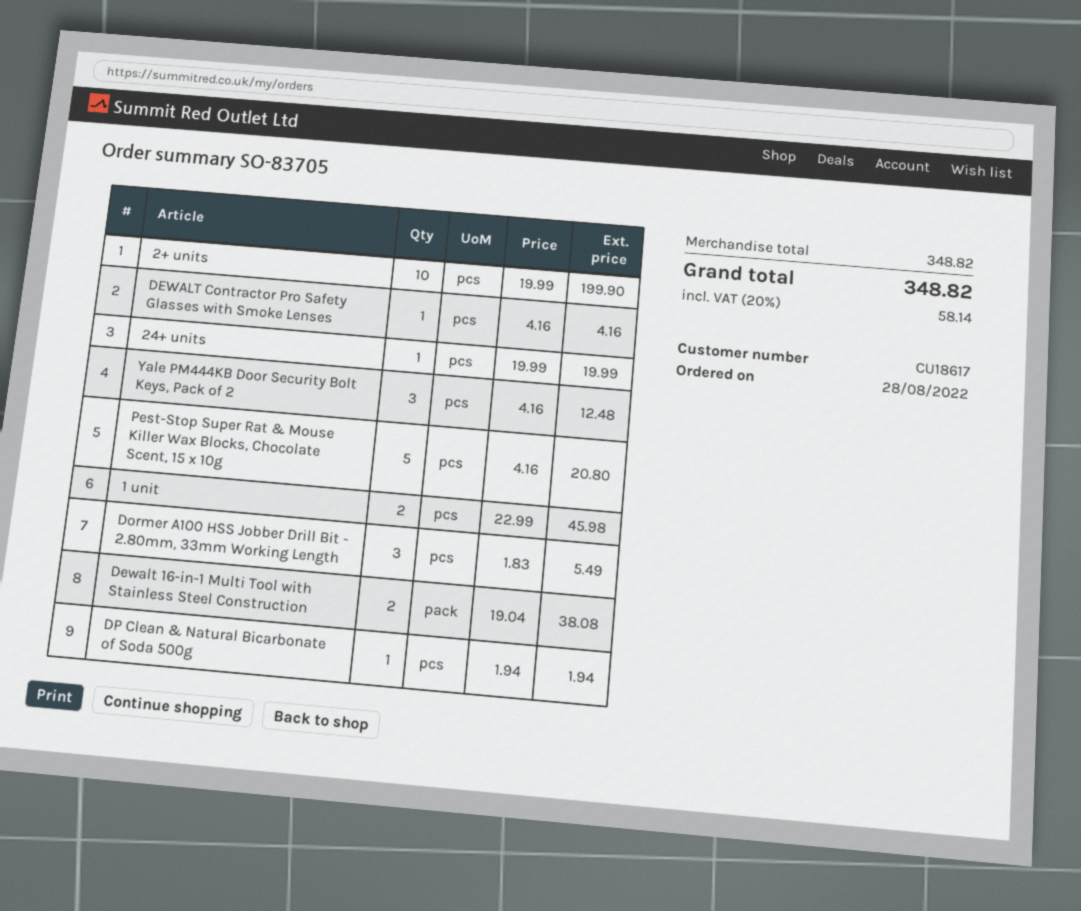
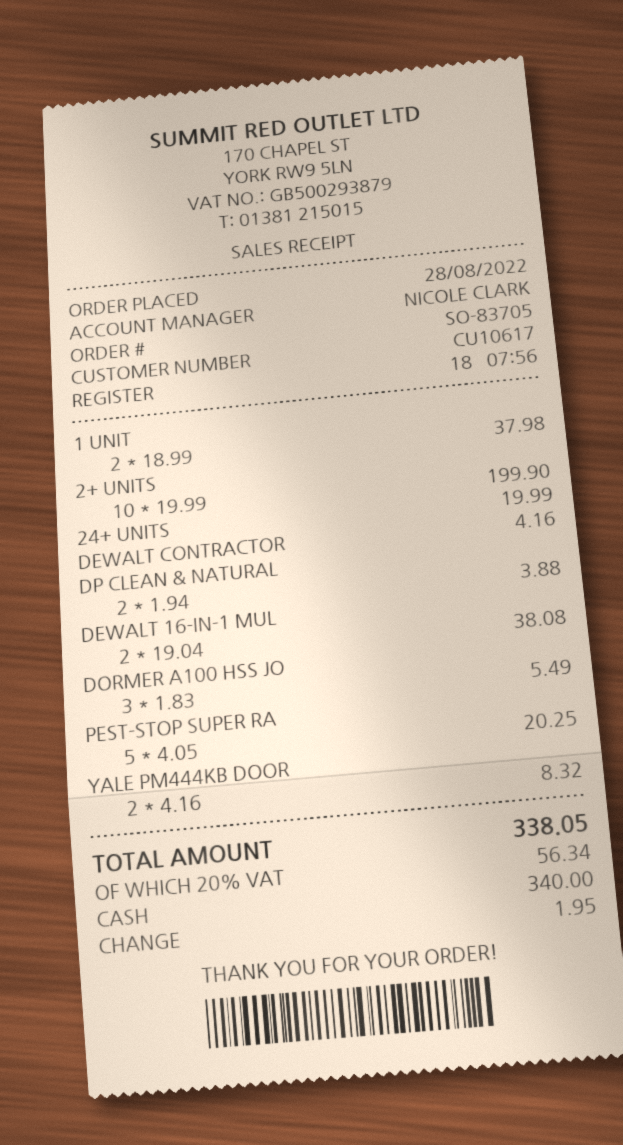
customer number: CU18617 -> CU10617
Yale PM444KB Door Security Bolt Keys, Pack of 2: 3 x 4.16 = 12.48 -> 2 x 4.16 = 8.32
Pest-Stop Super Rat & Mouse Killer Wax Blocks, Chocolate Scent, 15 x 10g: 5 x 4.16 = 20.80 -> 5 x 4.05 = 20.25
1 unit: 2 x 22.99 = 45.98 -> 2 x 18.99 = 37.98
DP Clean & Natural Bicarbonate of Soda 500g: 1 x 1.94 = 1.94 -> 2 x 1.94 = 3.88
tax: 20% = 58.14 -> 20% = 56.34
total: 348.82 -> 338.05

